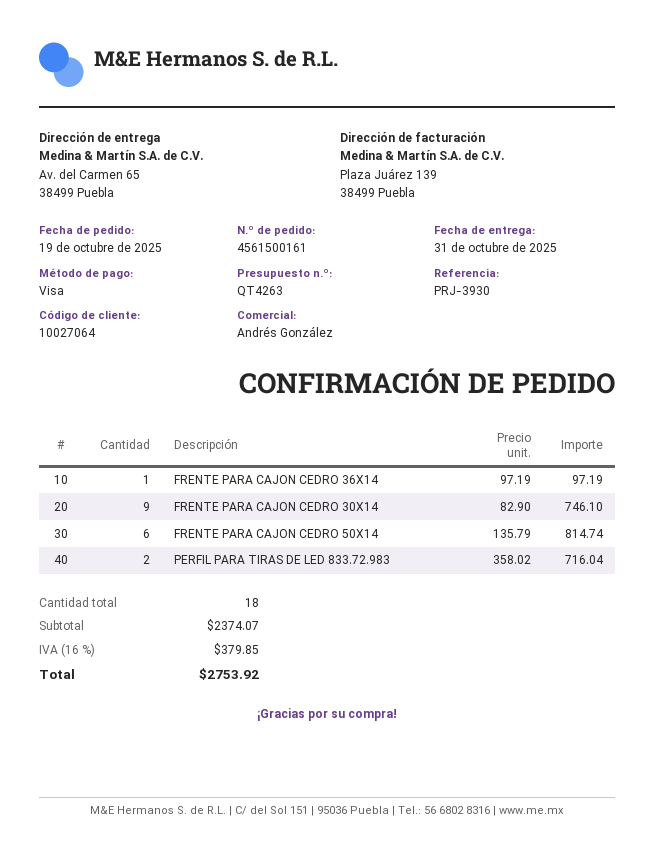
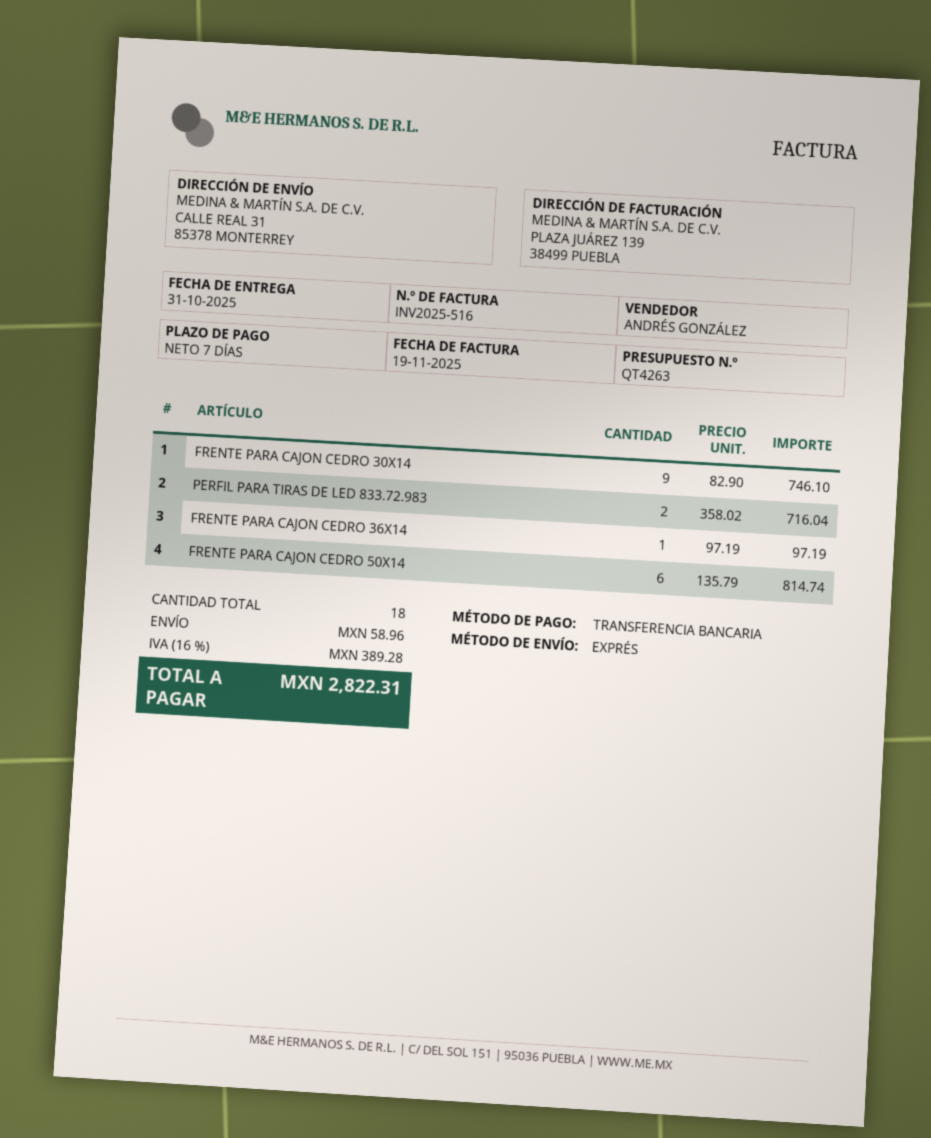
payment method: Visa -> bank transfer
ship to: Av. del Carmen 65, 38499 Puebla -> CALLE REAL 31, 85378 MONTERREY
shipping: none -> 58.96
tax: 16% = 379.85 -> 16% = 389.28
total: 2753.92 -> 2822.31

